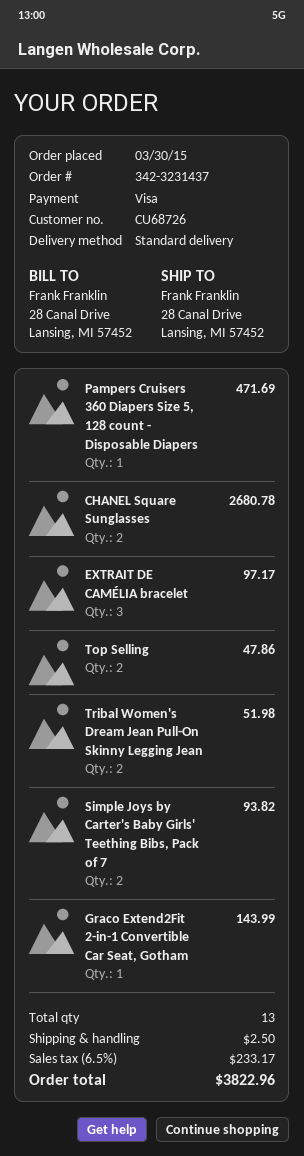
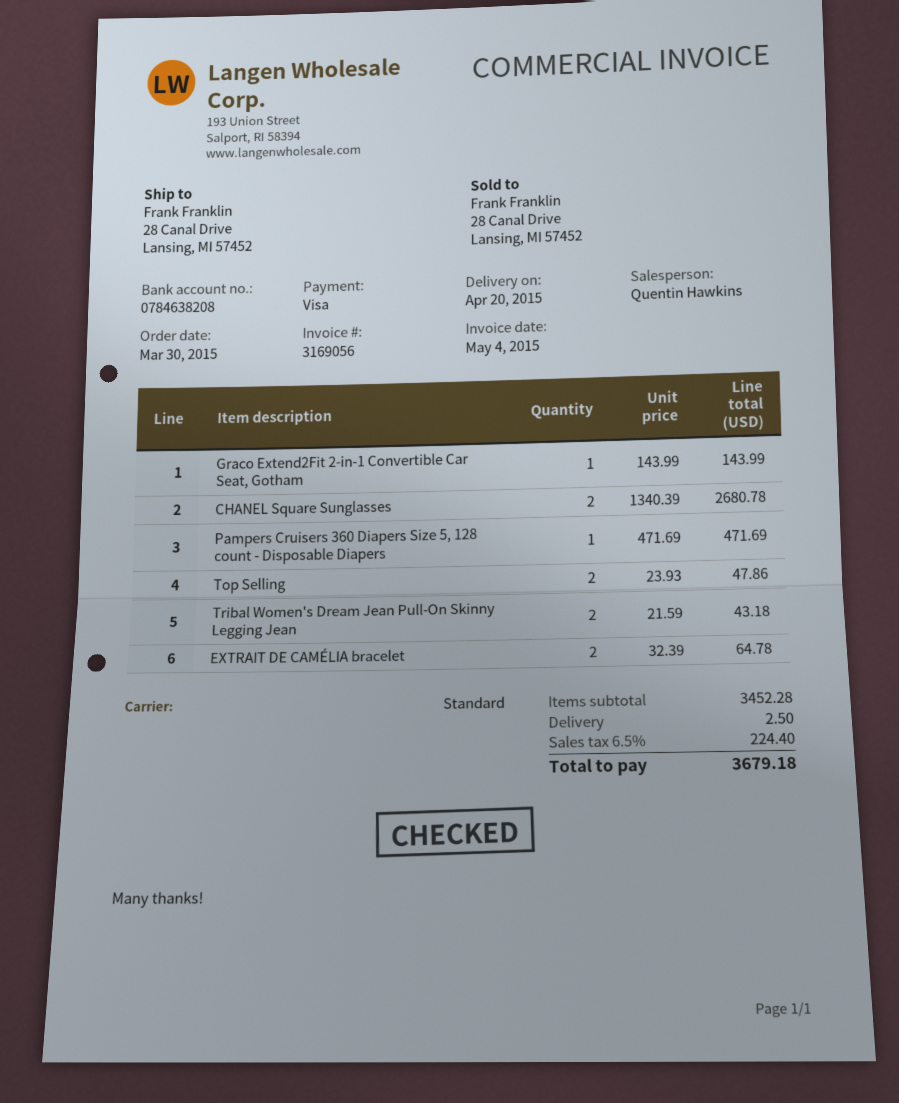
EXTRAIT DE CAMÉLIA bracelet: 3 for 97.17 -> 2 for 64.78
Tribal Women's Dream Jean Pull-On Skinny Legging Jean: 2 for 51.98 -> 2 for 43.18
Simple Joys by Carter's Baby Girls' Teething Bibs, Pack of 7: 2 for 93.82 -> none
tax: 6.5% = 233.17 -> 6.5% = 224.40
total: 3822.96 -> 3679.18

